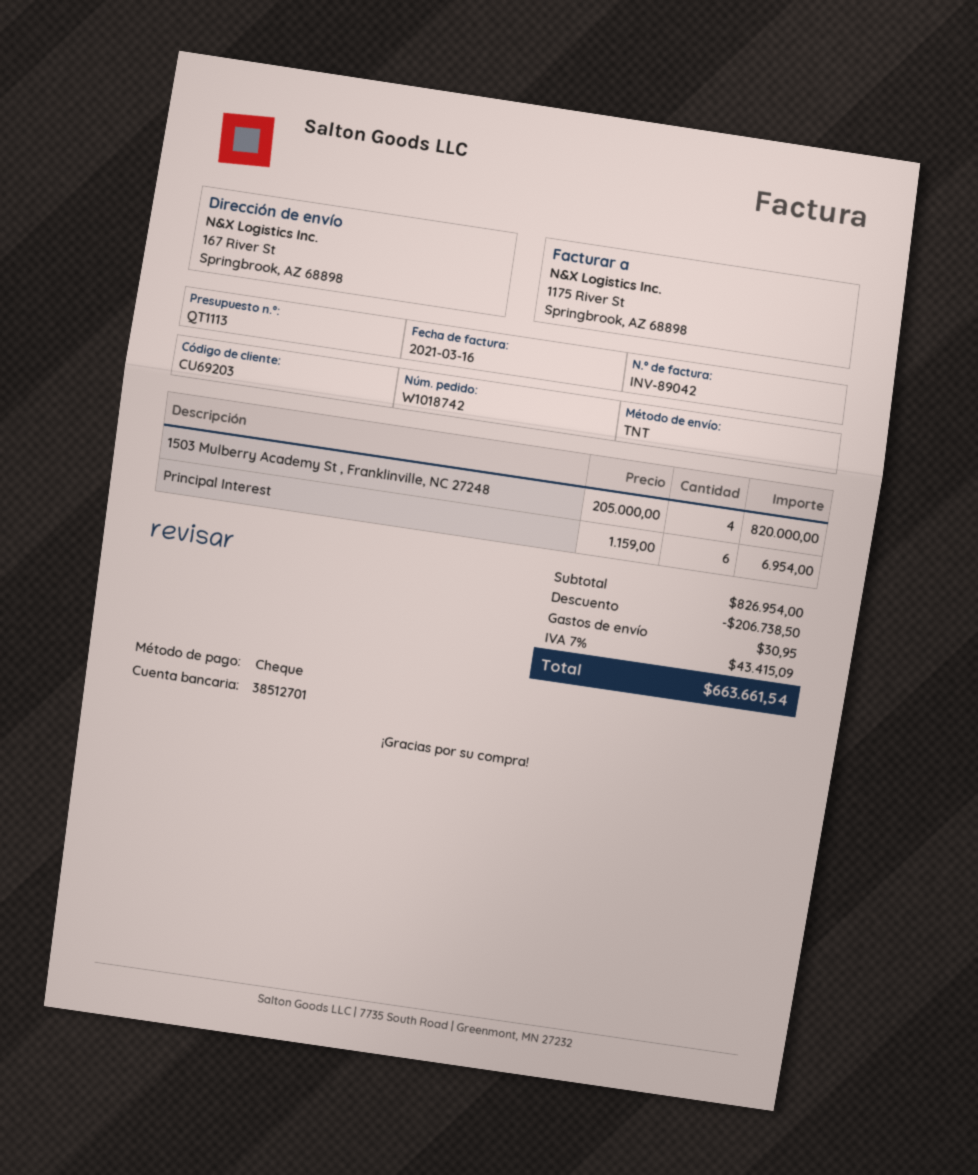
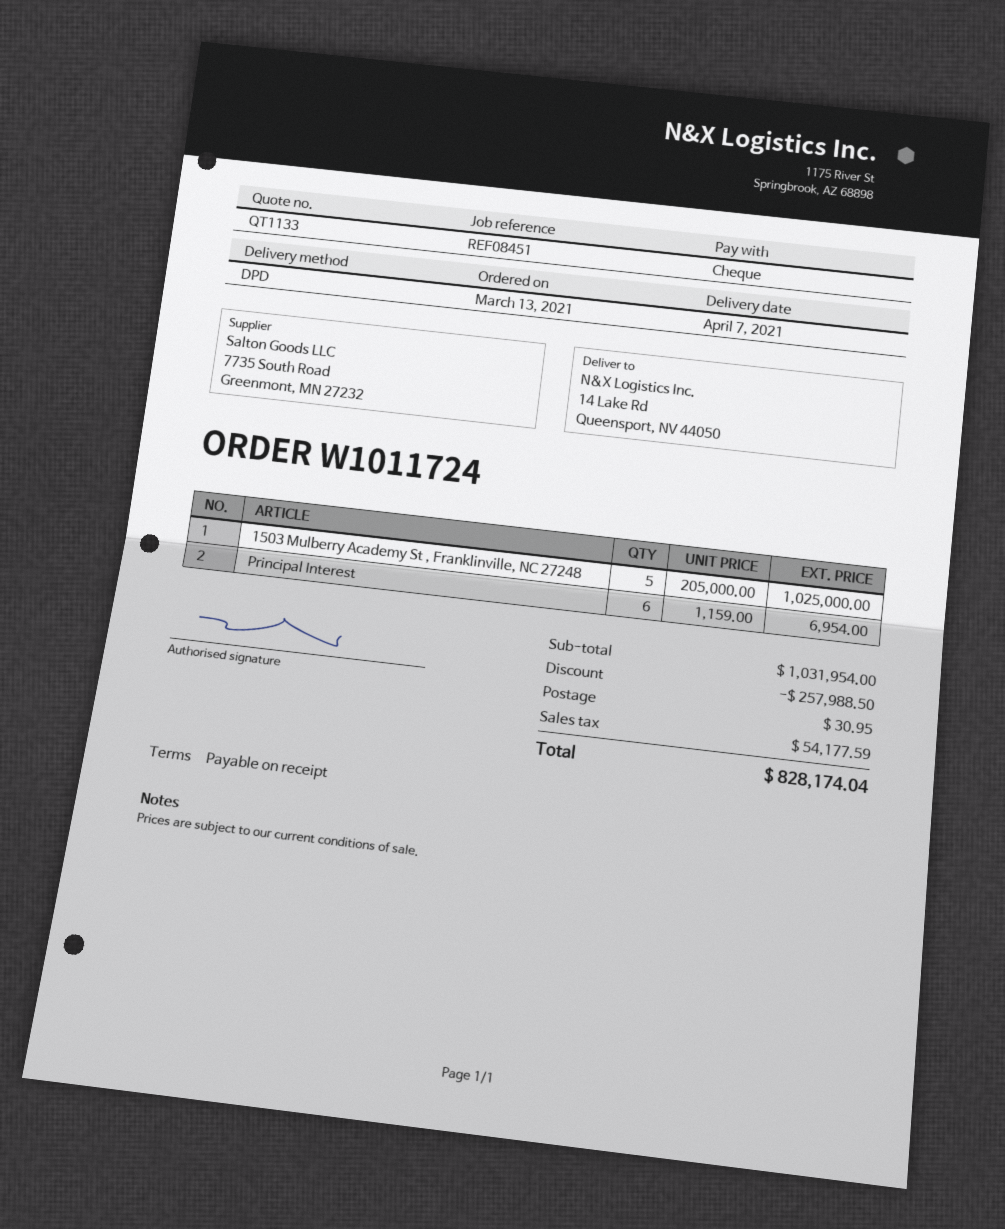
quote number: QT1113 -> QT1133
order number: W1018742 -> W1011724
shipping method: TNT -> DPD
ship to: 167 River St, Springbrook, AZ 68898 -> 14 Lake Rd, Queensport, NV 44050
1503 Mulberry Academy St , Franklinville, NC 27248: 4 x 205000.00 = 820000.00 -> 5 x 205000.00 = 1025000.00
subtotal: 826954.00 -> 1031954.00
discount: 206738.50 -> 257988.50
tax: 43415.09 -> 54177.59
total: 663661.54 -> 828174.04

